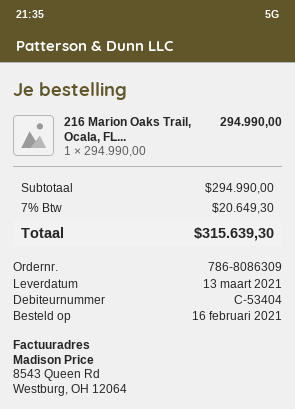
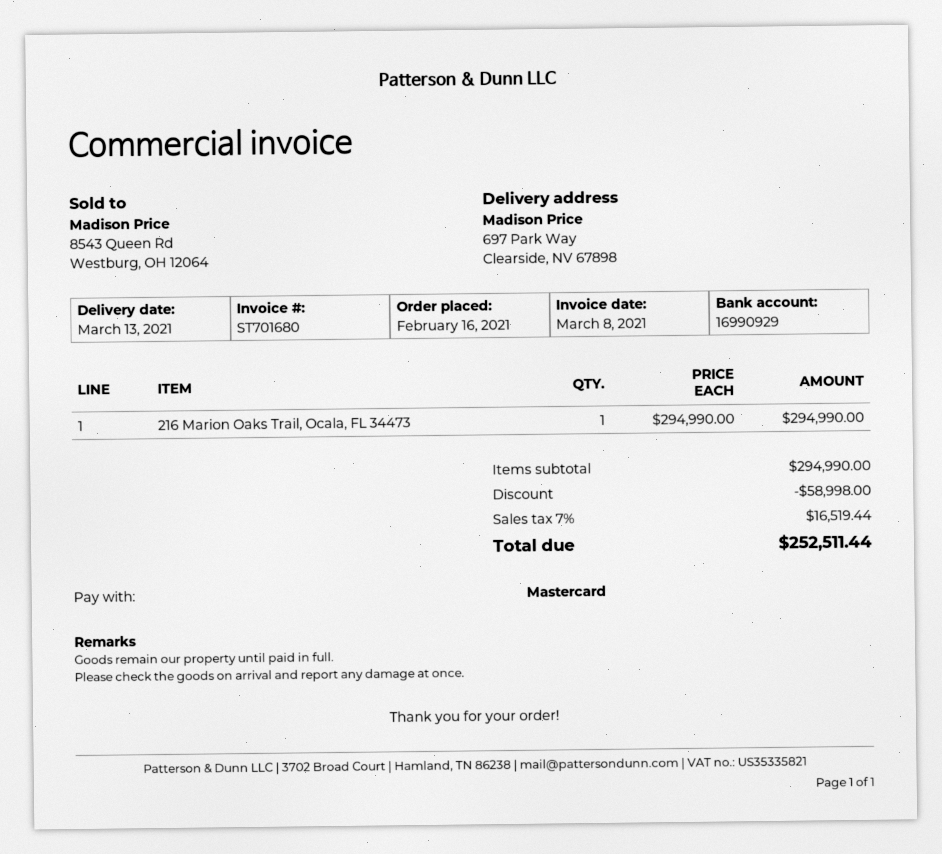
discount: none -> 58998.00
tax: 7% = 20649.30 -> 7% = 16519.44
total: 315639.30 -> 252511.44

